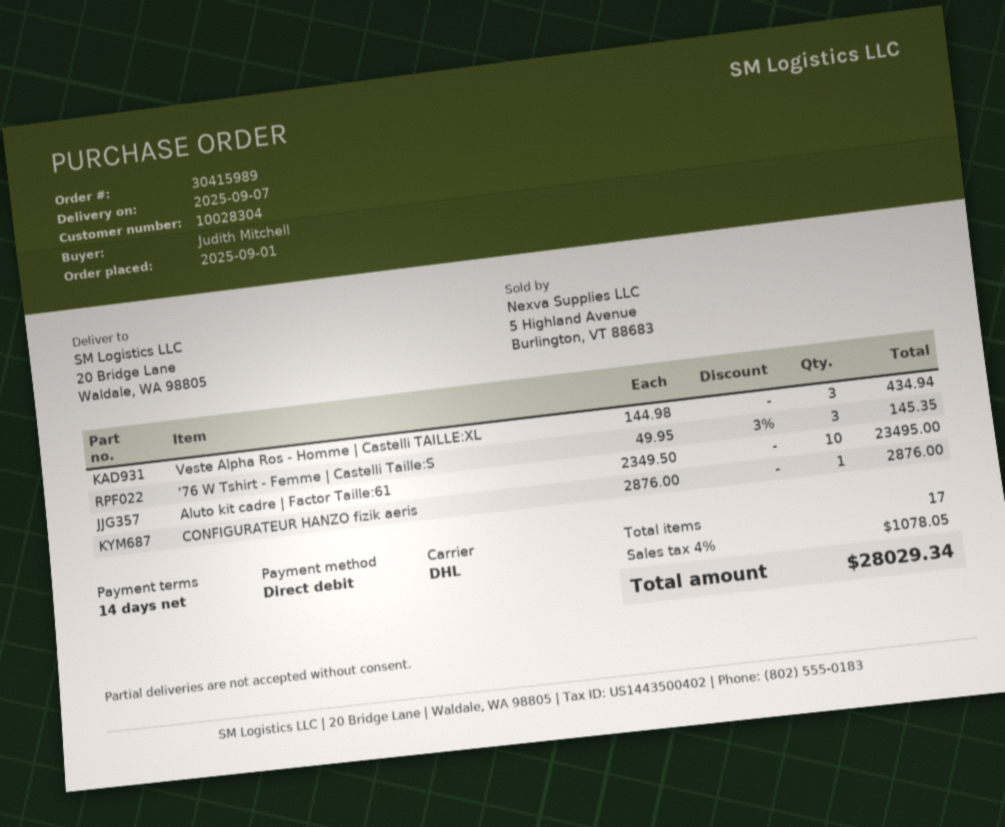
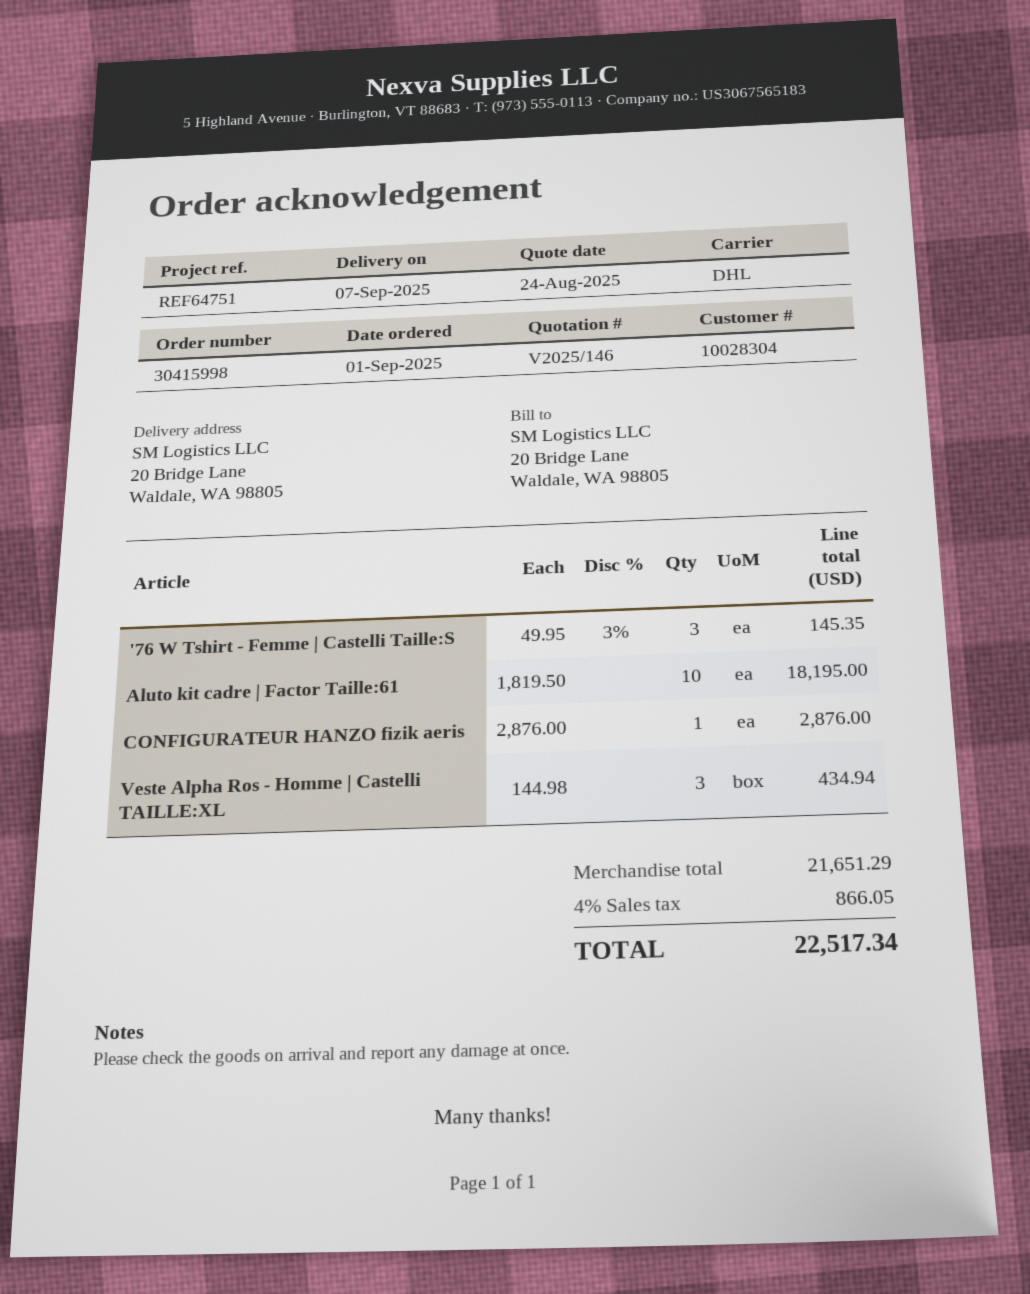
order number: 30415989 -> 30415998
Aluto kit cadre | Factor Taille:61: 10 x 2349.50 = 23495.00 -> 10 x 1819.50 = 18195.00
tax: 4% = 1078.05 -> 4% = 866.05
total: 28029.34 -> 22517.34

